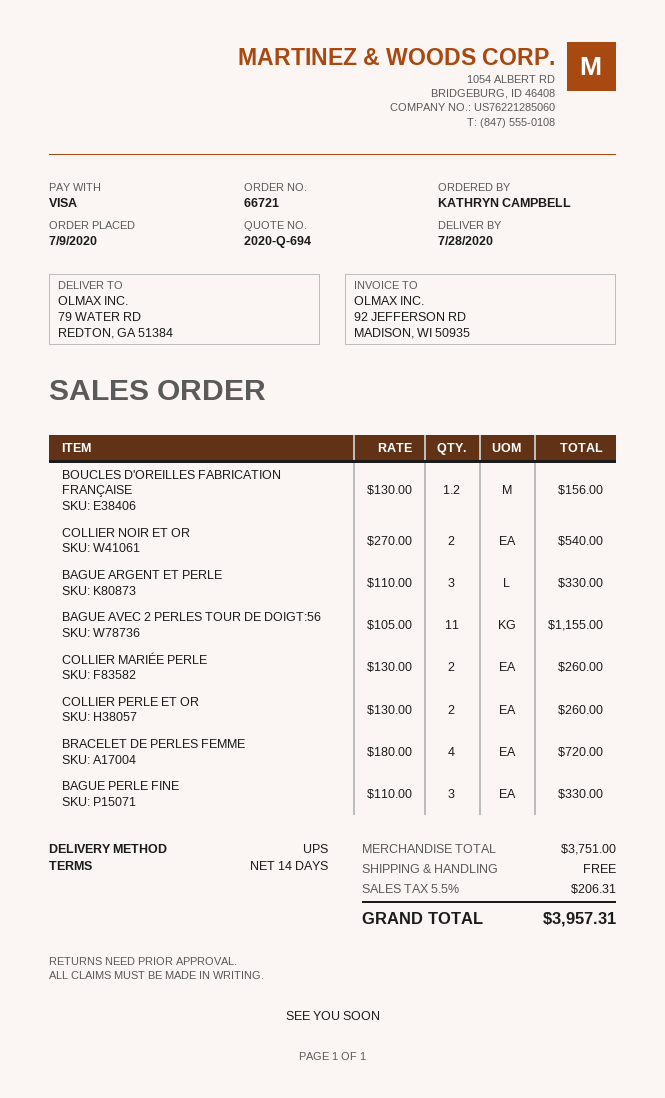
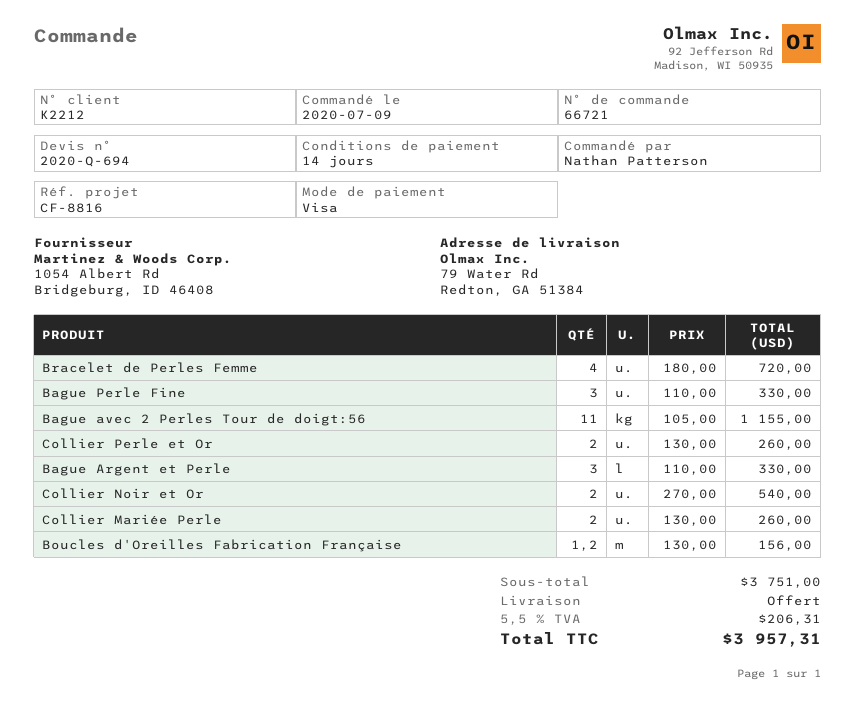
ordered by: KATHRYN CAMPBELL -> Nathan Patterson

